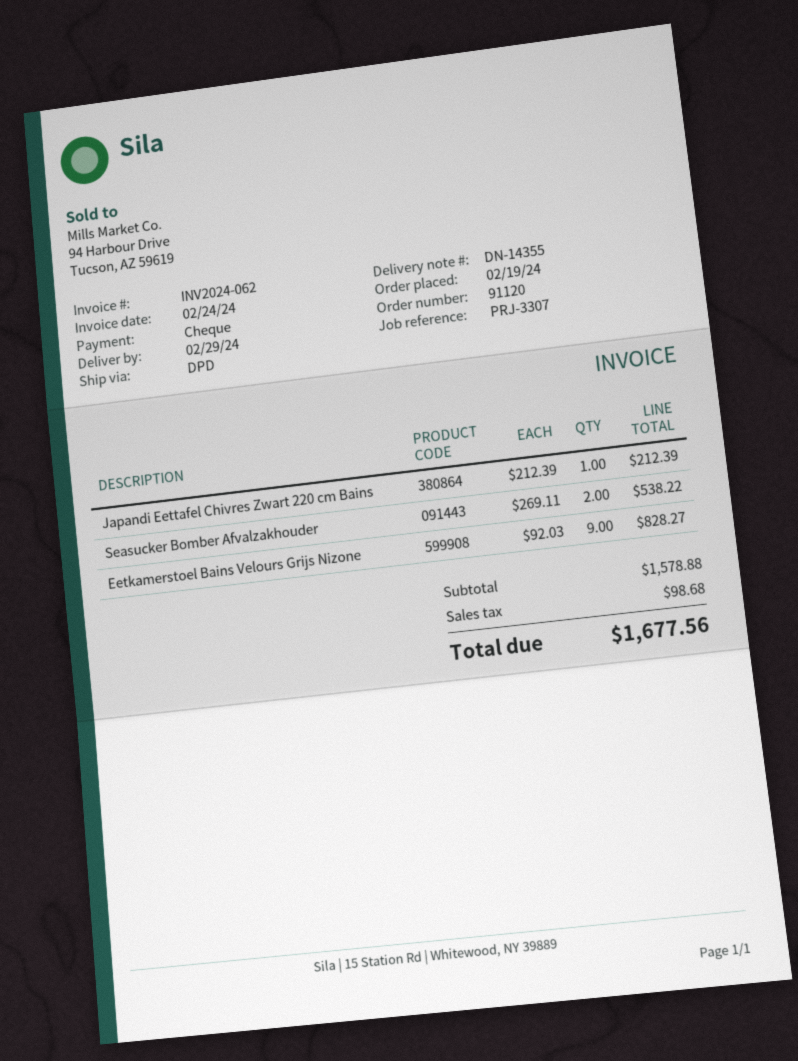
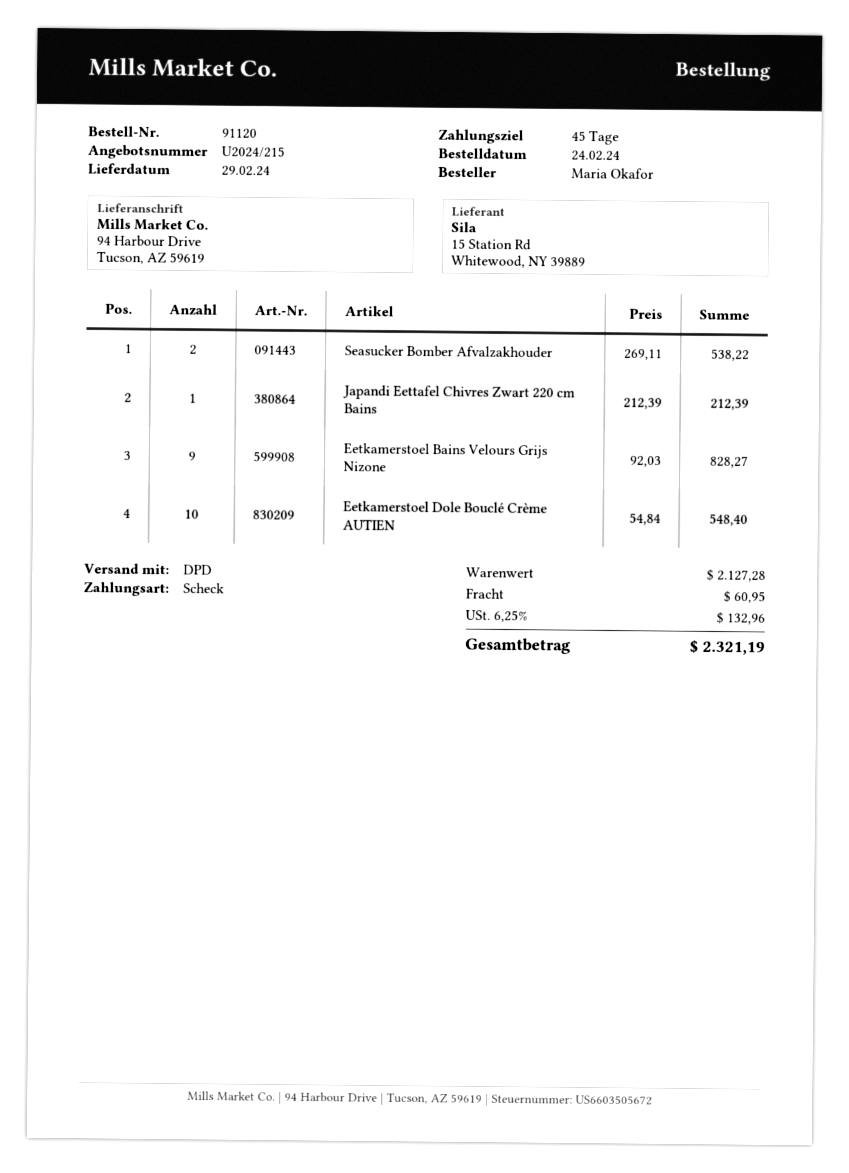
order date: 2024-02-19 -> 2024-02-24
Eetkamerstoel Dole Bouclé Crème AUTIEN: none -> 10 x 54.84 = 548.40
subtotal: 1578.88 -> 2127.28
shipping: none -> 60.95
tax: 98.68 -> 132.96
total: 1677.56 -> 2321.19

